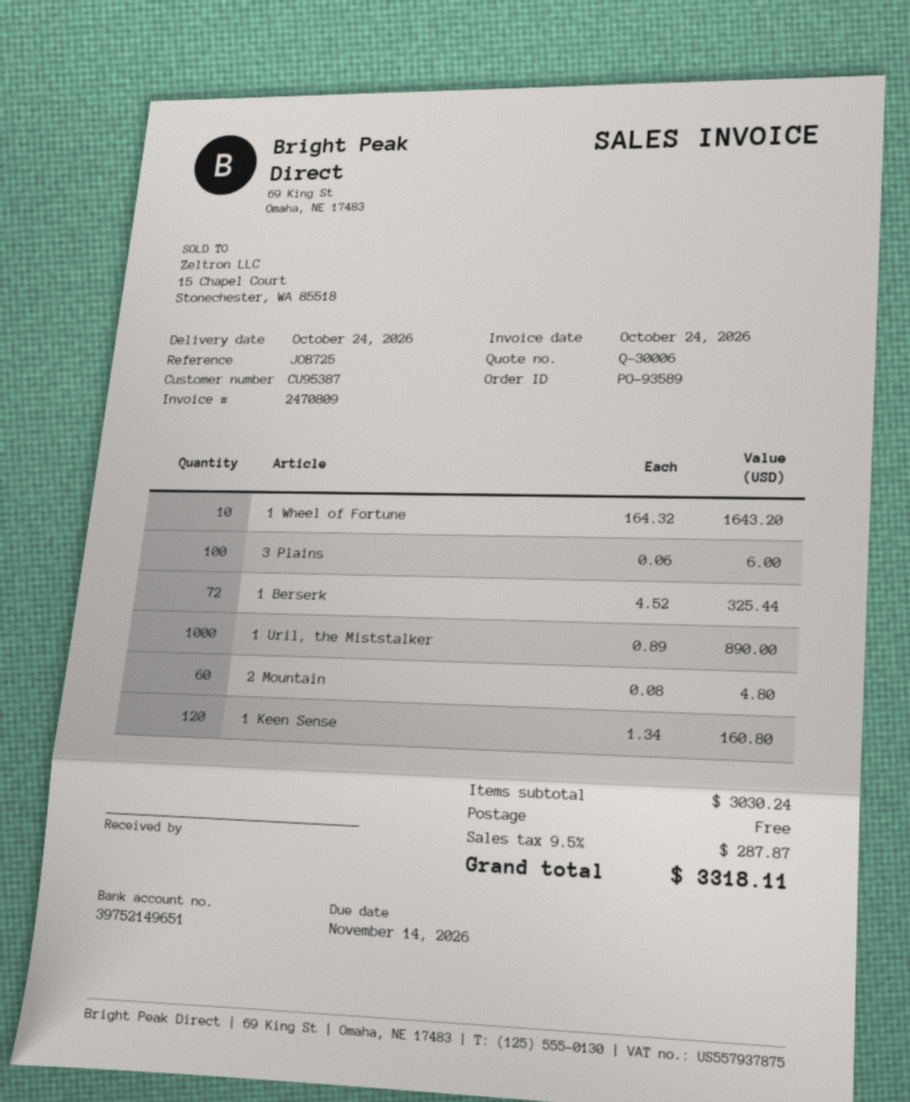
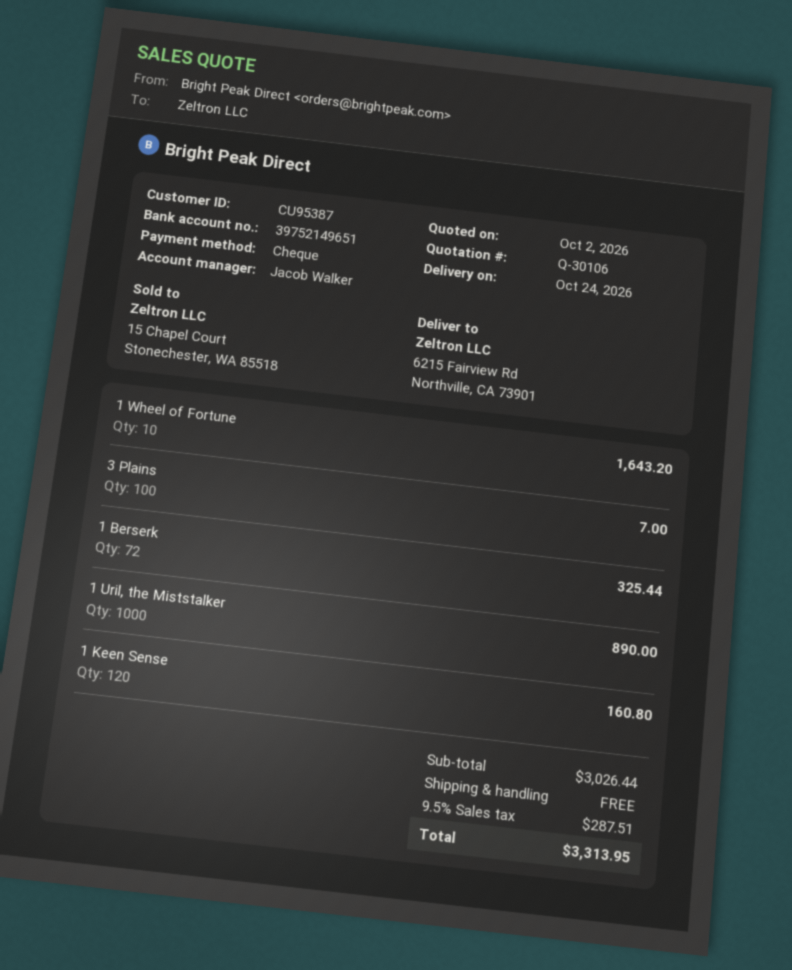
quote number: Q-30006 -> Q-30106
3 Plains: 100 for 6.00 -> 100 for 7.00
2 Mountain: 60 for 4.80 -> none
subtotal: 3030.24 -> 3026.44
tax: 9.5% = 287.87 -> 9.5% = 287.51
total: 3318.11 -> 3313.95

